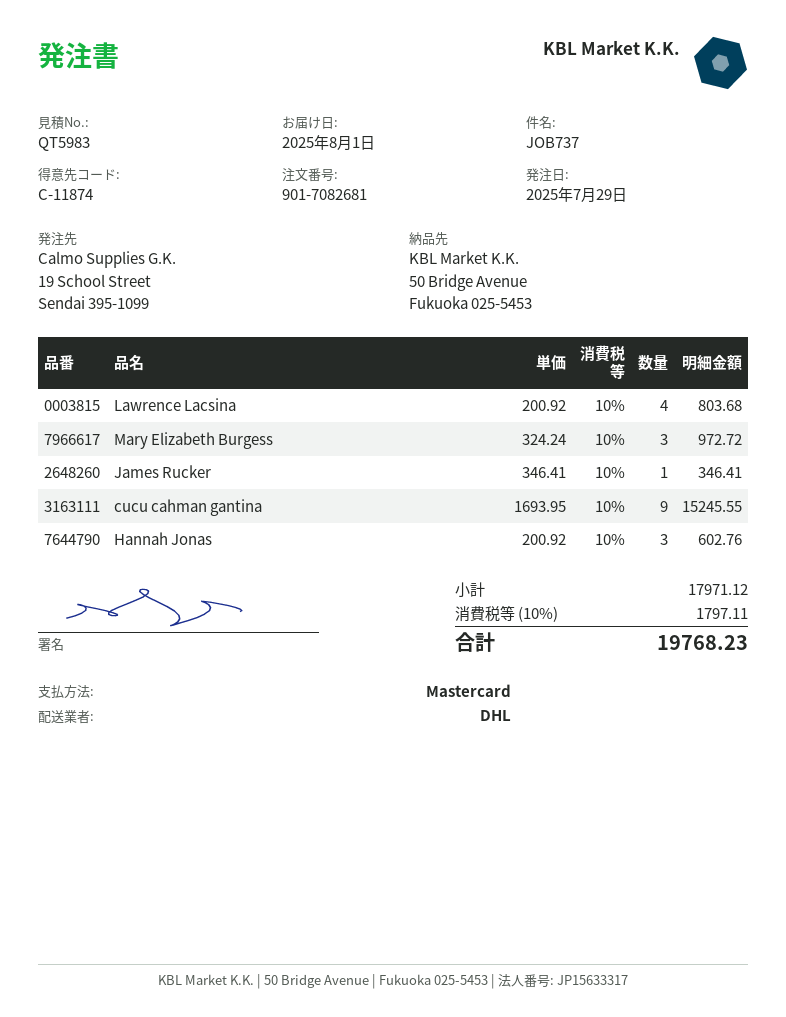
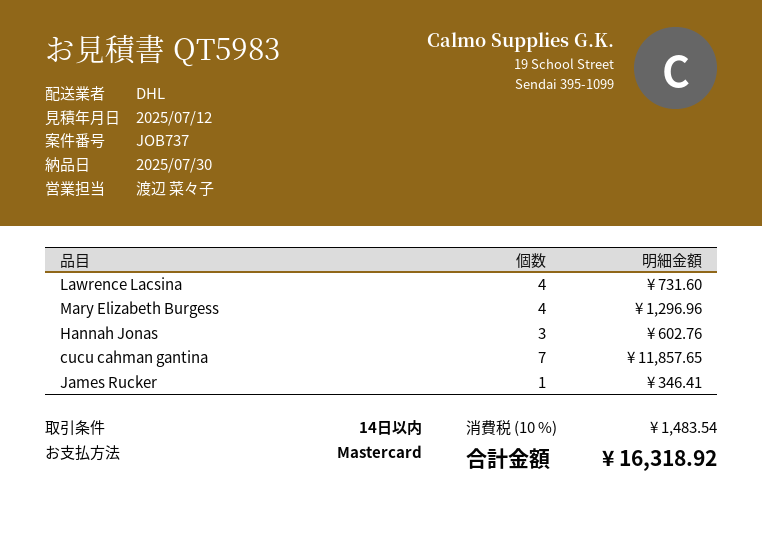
delivery date: 2025-08-01 -> 2025-07-30
Lawrence Lacsina: 4 for 803.68 -> 4 for 731.60
Mary Elizabeth Burgess: 3 for 972.72 -> 4 for 1296.96
cucu cahman gantina: 9 for 15245.55 -> 7 for 11857.65
tax: 10% = 1797.11 -> 10% = 1483.54
total: 19768.23 -> 16318.92

